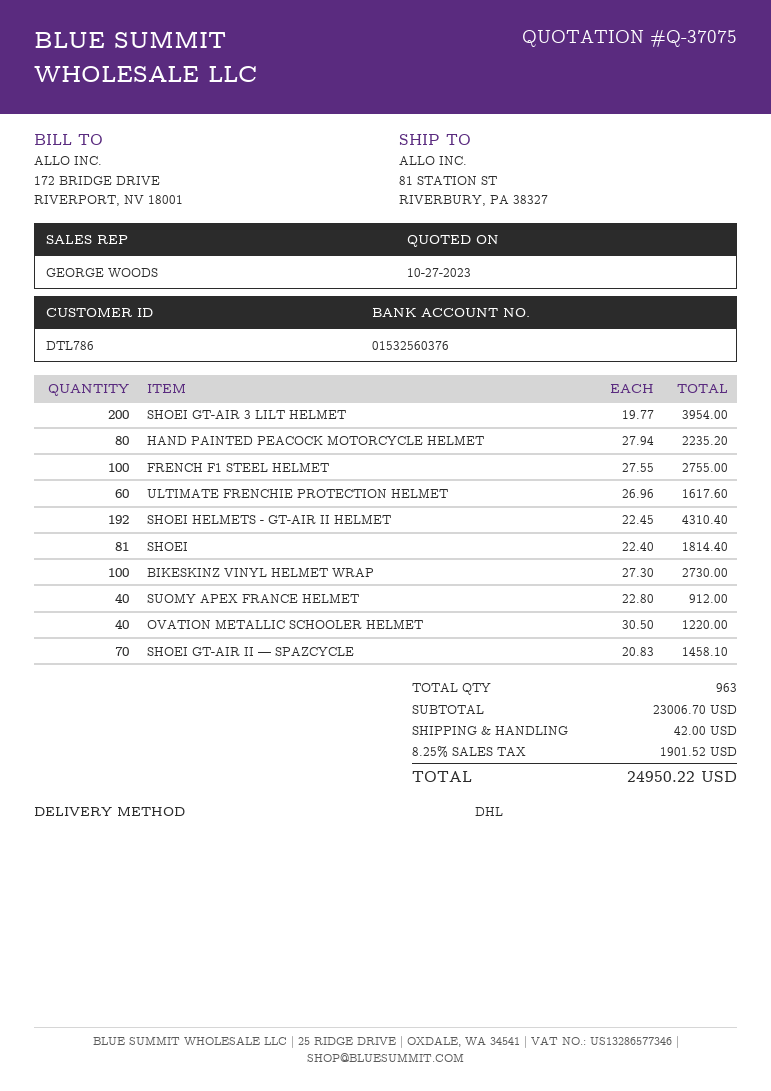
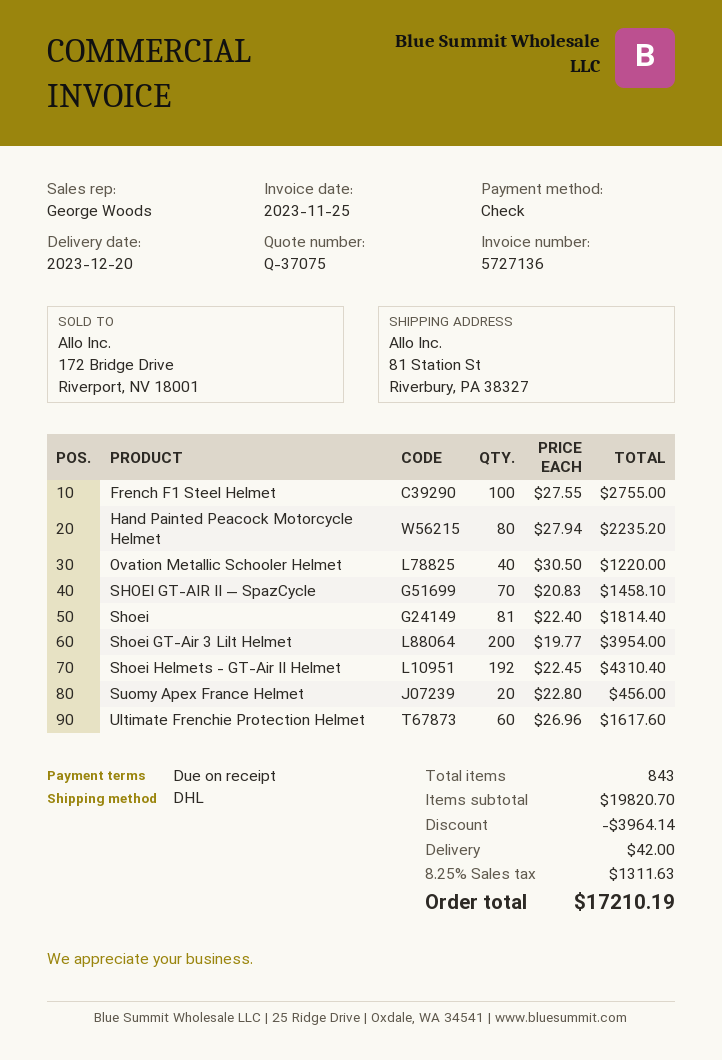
BIKESKINZ VINYL HELMET WRAP: 100 x 27.30 = 2730.00 -> none
SUOMY APEX FRANCE HELMET: 40 x 22.80 = 912.00 -> 20 x 22.80 = 456.00
total quantity: 963 -> 843
subtotal: 23006.70 -> 19820.70
discount: none -> 3964.14
tax: 8.25% = 1901.52 -> 8.25% = 1311.63
total: 24950.22 -> 17210.19

